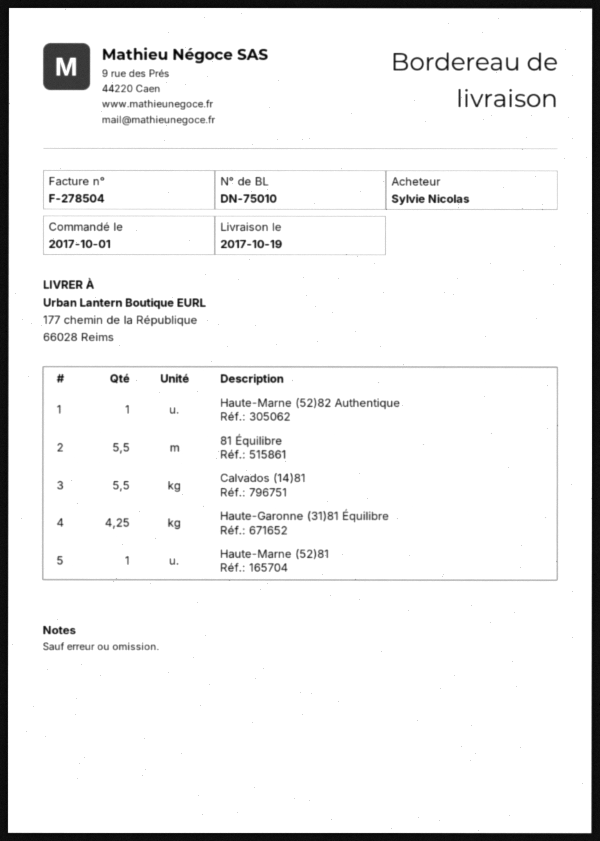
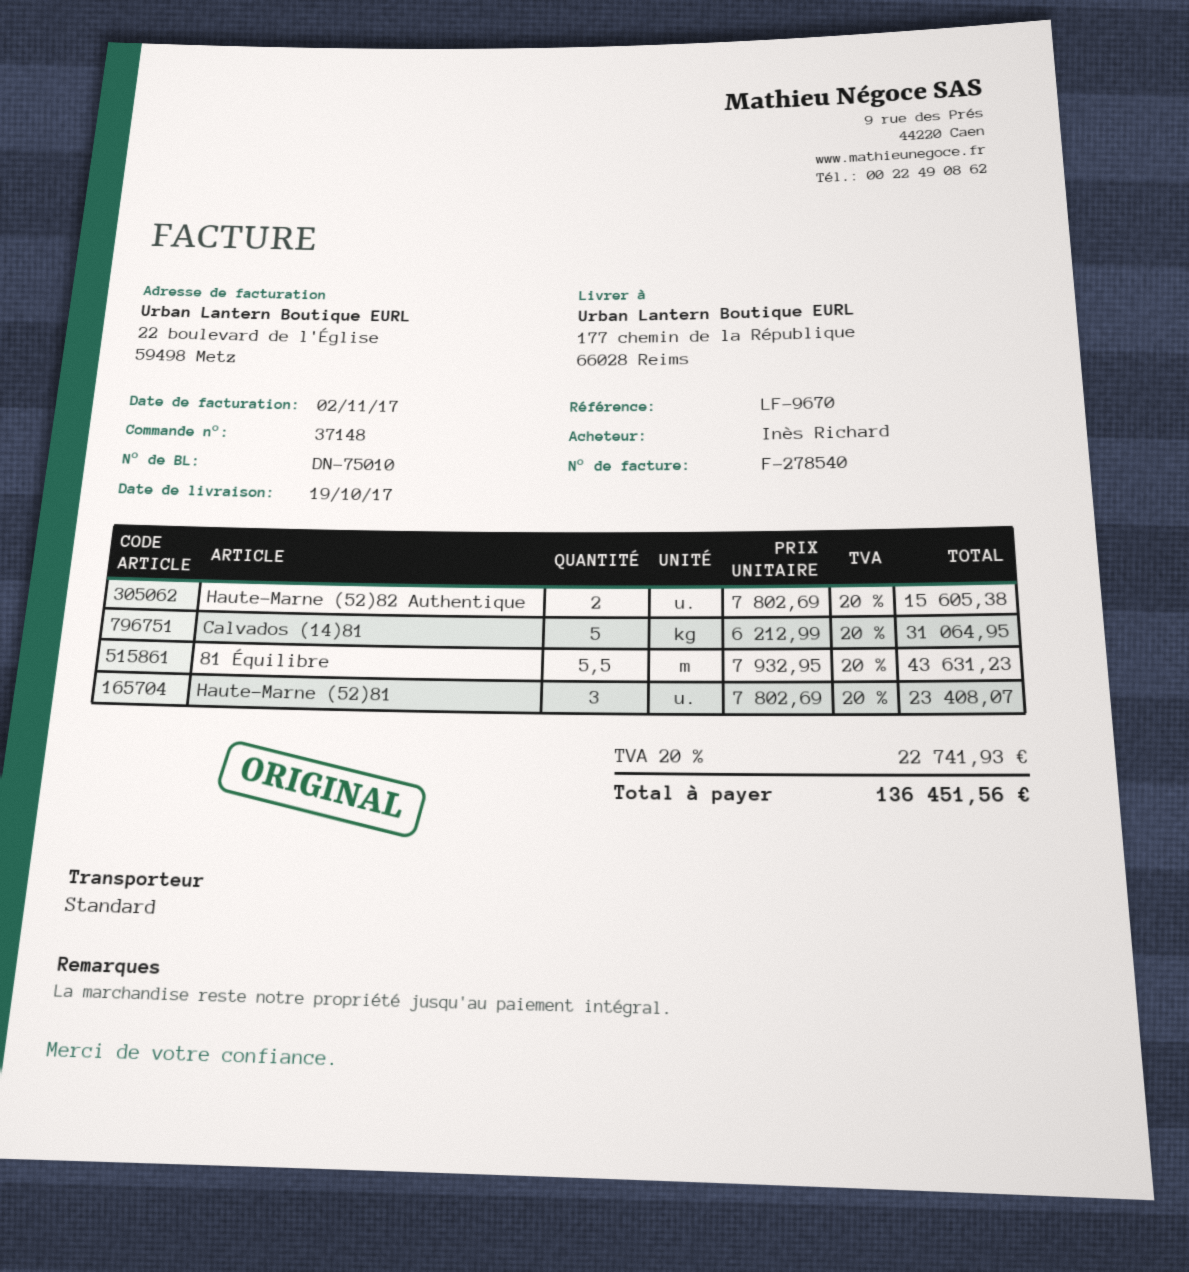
invoice number: F-278504 -> F-278540
ordered by: Sylvie Nicolas -> Inès Richard
Haute-Marne (52)82 Authentique: 1 -> 2
Calvados (14)81: 5.5 -> 5
Haute-Garonne (31)81 Équilibre: 4.25 -> none
Haute-Marne (52)81: 1 -> 3

